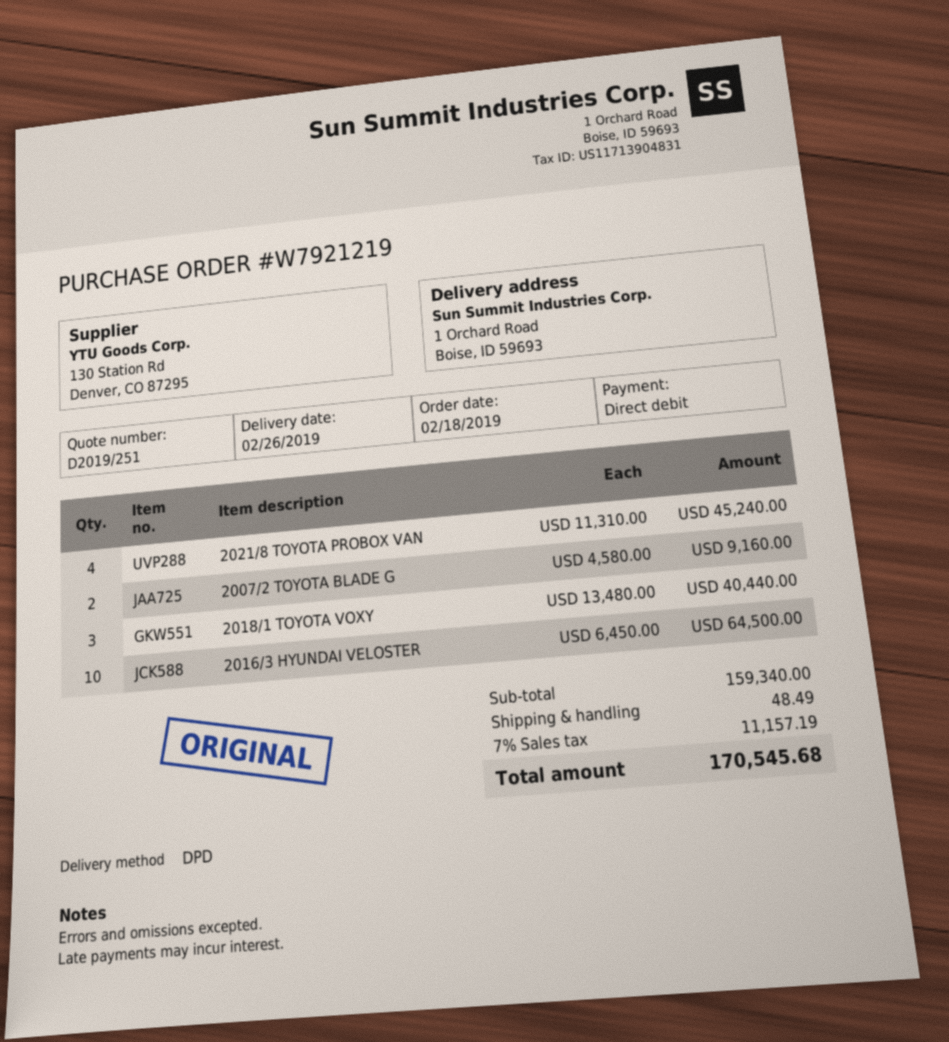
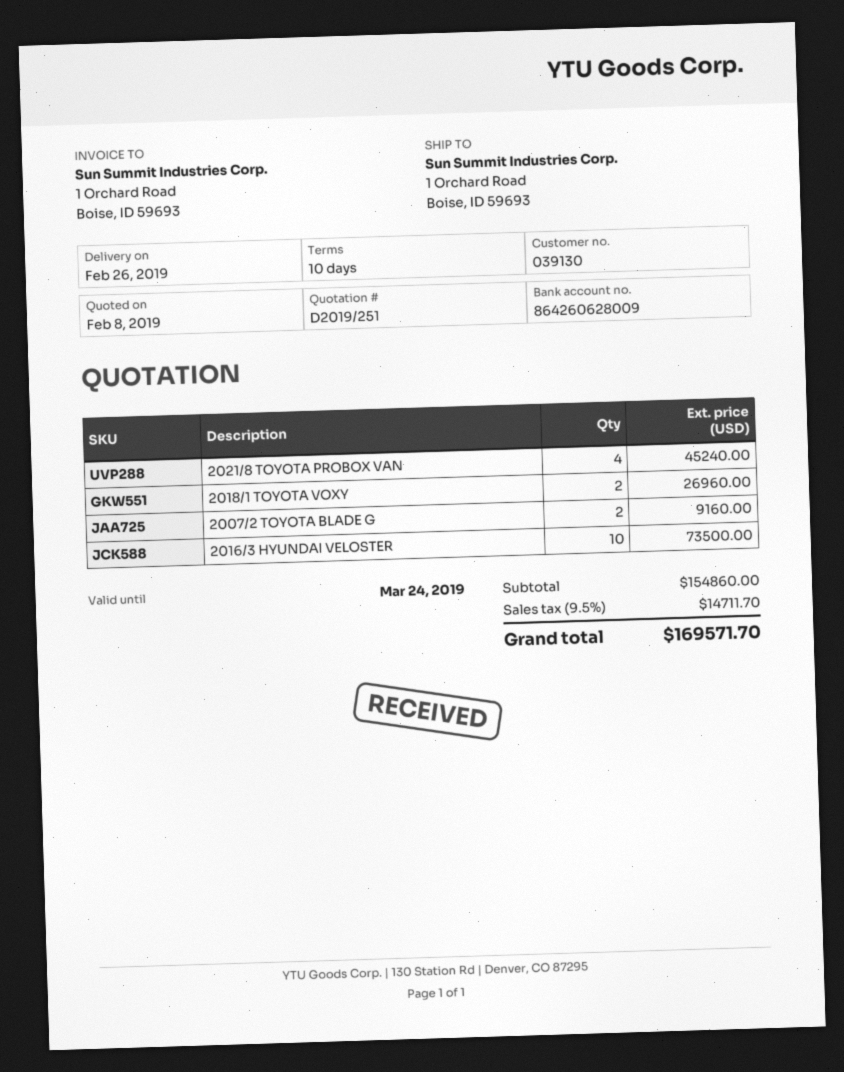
2018/1 TOYOTA VOXY: 3 for 40440.00 -> 2 for 26960.00
2016/3 HYUNDAI VELOSTER: 10 for 64500.00 -> 10 for 73500.00
subtotal: 159340.00 -> 154860.00
shipping: 48.49 -> none
tax: 7% = 11157.19 -> 9.5% = 14711.70
total: 170545.68 -> 169571.70

